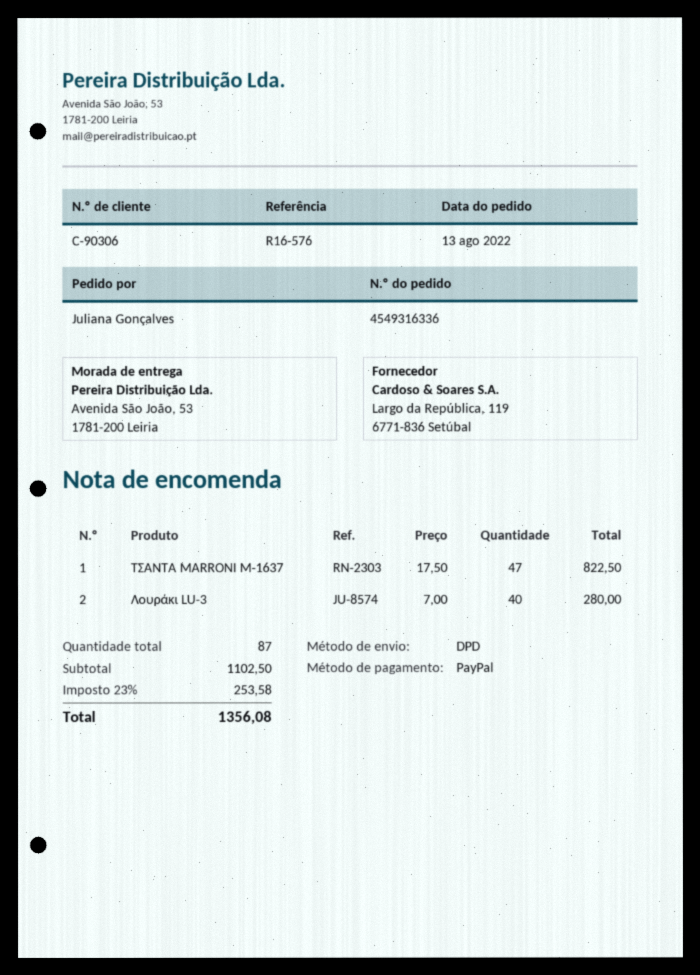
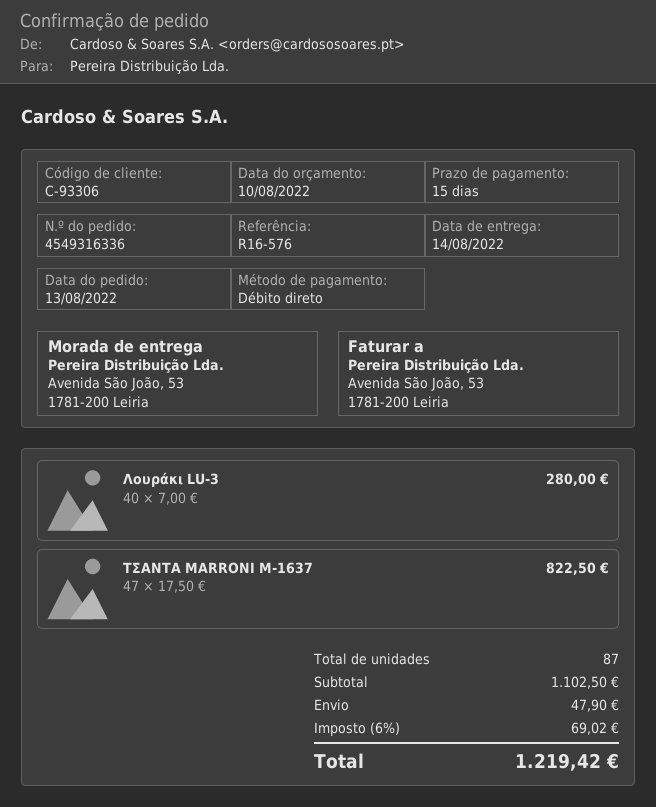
customer number: C-90306 -> C-93306
payment method: PayPal -> direct debit
shipping: none -> 47.90
tax: 23% = 253.58 -> 6% = 69.02
total: 1356.08 -> 1219.42

